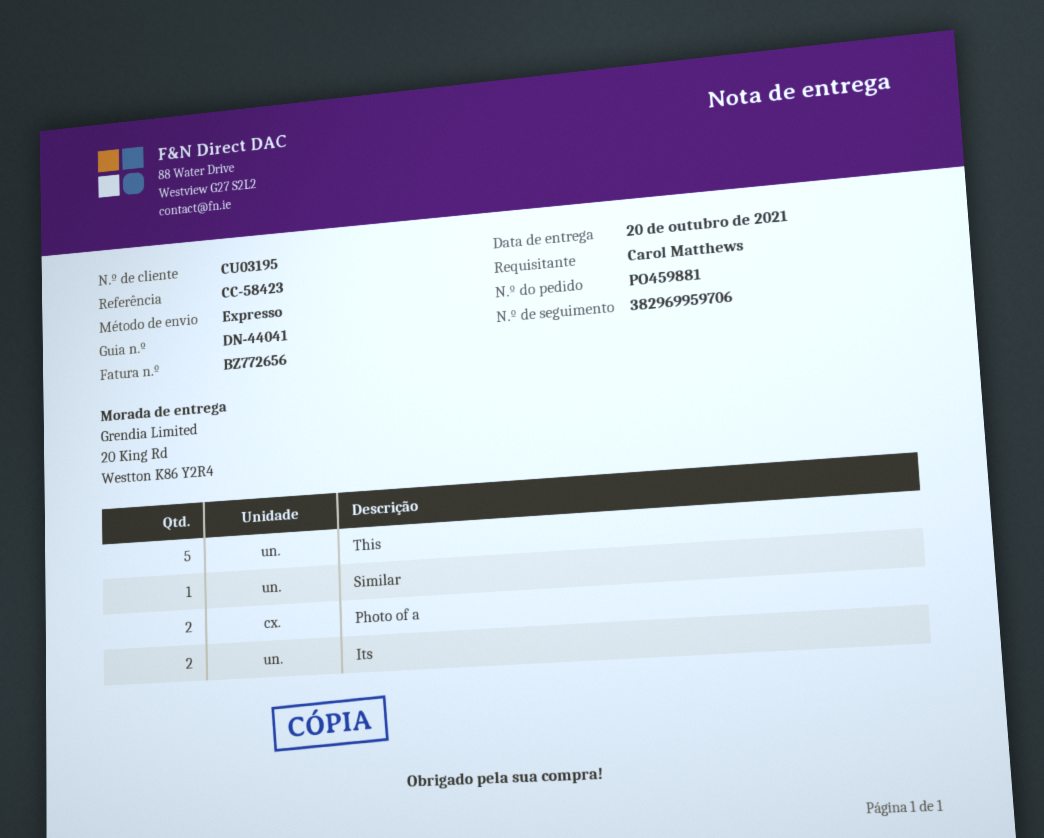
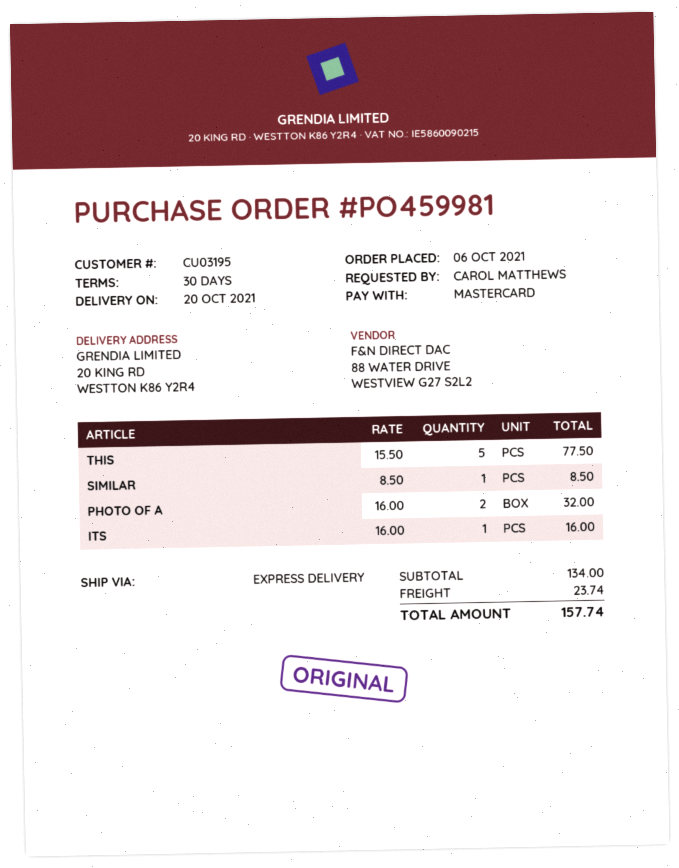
order number: PO459881 -> PO459981
Its: 2 -> 1

